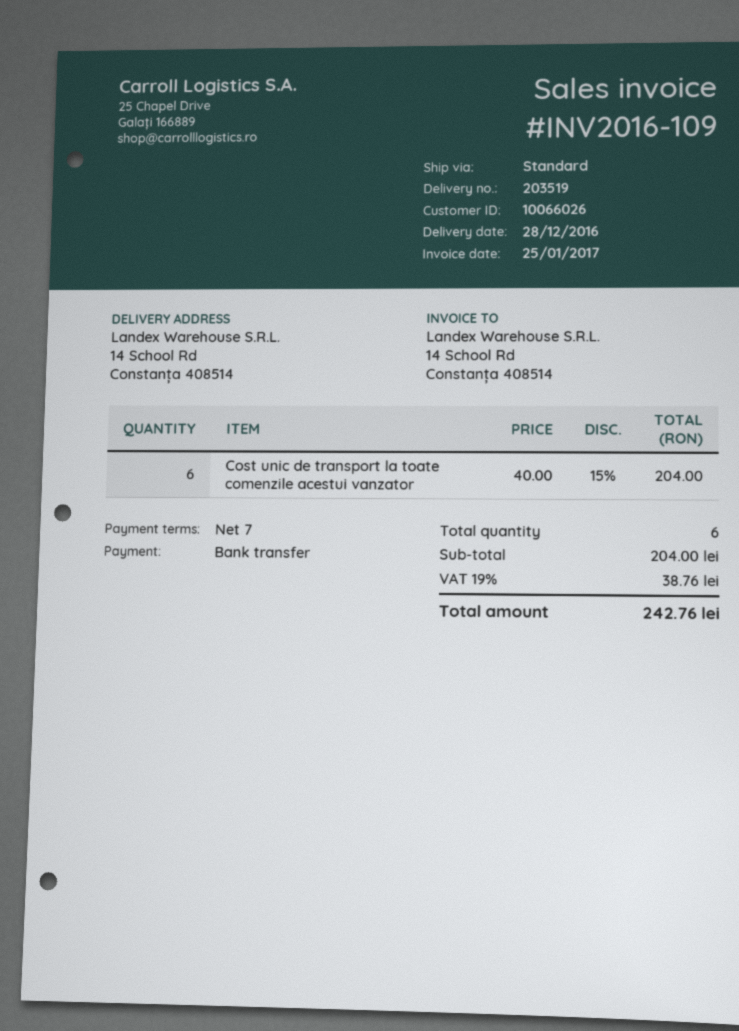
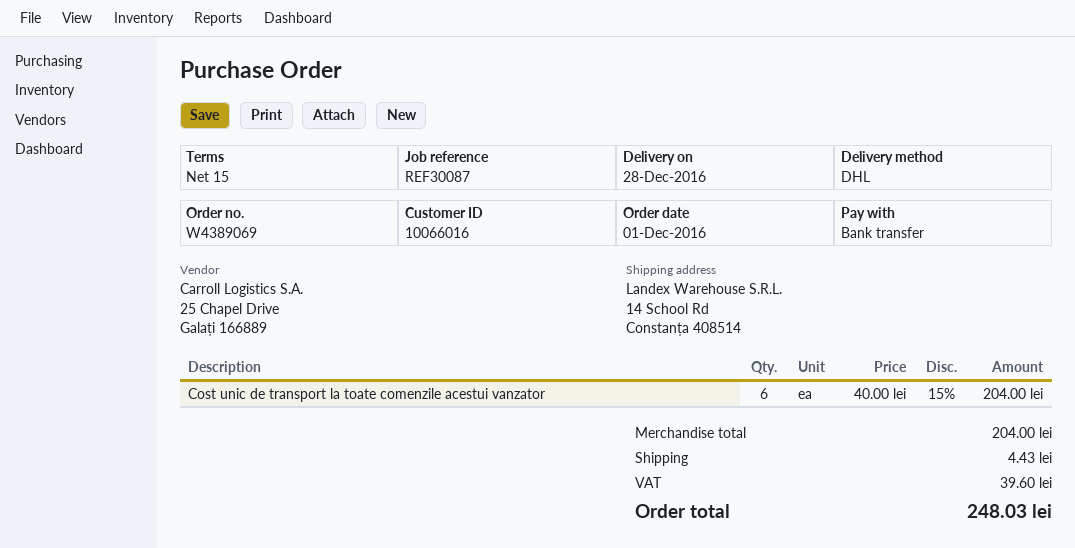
payment terms: 7 days -> 15 days
customer number: 10066026 -> 10066016
shipping method: standard -> DHL
shipping: none -> 4.43
tax: 38.76 -> 39.60
total: 242.76 -> 248.03

